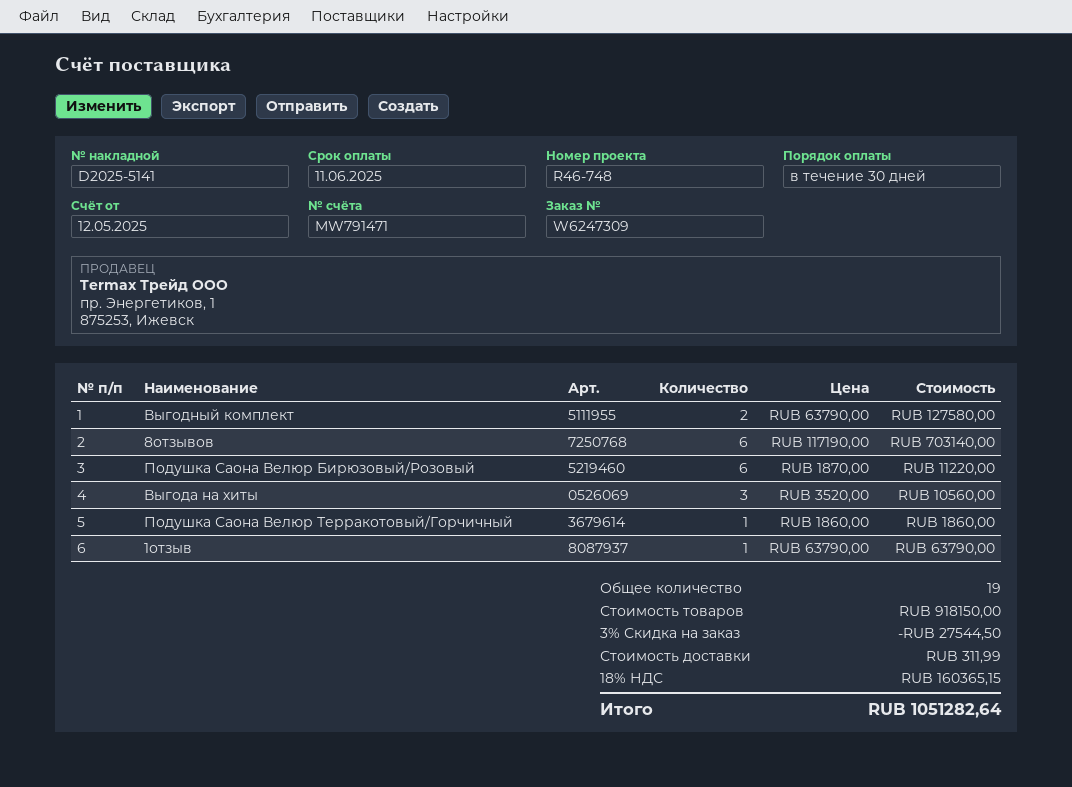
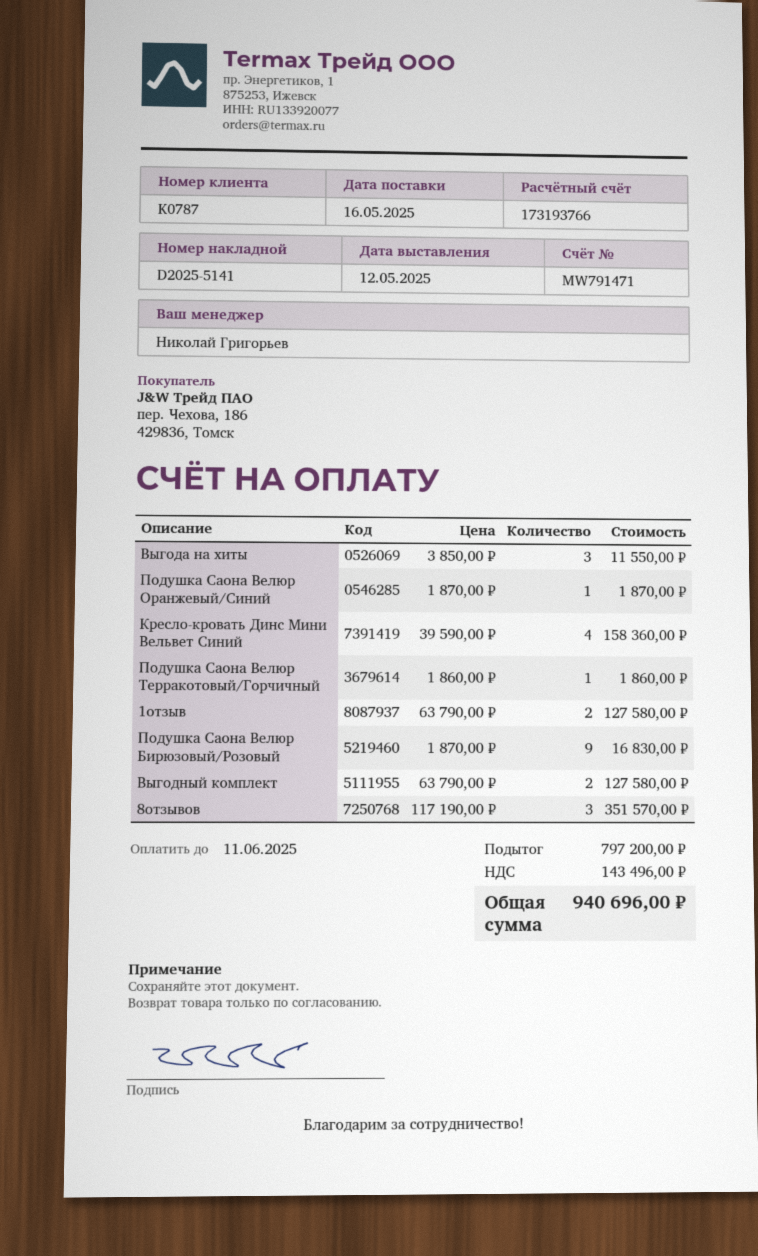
8отзывов: 6 x 117190.00 = 703140.00 -> 3 x 117190.00 = 351570.00
Подушка Саона Велюр Бирюзовый/Розовый: 6 x 1870.00 = 11220.00 -> 9 x 1870.00 = 16830.00
Выгода на хиты: 3 x 3520.00 = 10560.00 -> 3 x 3850.00 = 11550.00
1отзыв: 1 x 63790.00 = 63790.00 -> 2 x 63790.00 = 127580.00
Подушка Саона Велюр Оранжевый/Синий: none -> 1 x 1870.00 = 1870.00
Кресло-кровать Динс Мини Вельвет Синий: none -> 4 x 39590.00 = 158360.00
subtotal: 918150.00 -> 797200.00
discount: 3% = 27544.50 -> none
shipping: 311.99 -> none
tax: 160365.15 -> 143496.00
total: 1051282.64 -> 940696.00

